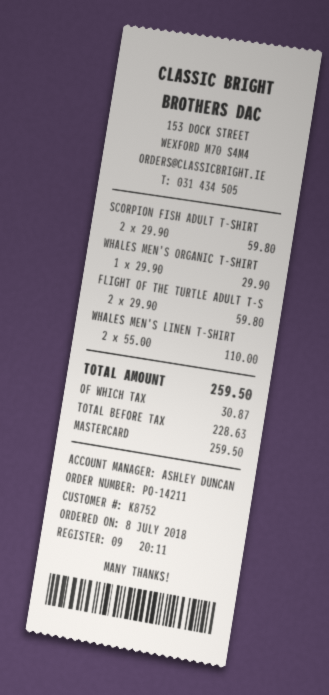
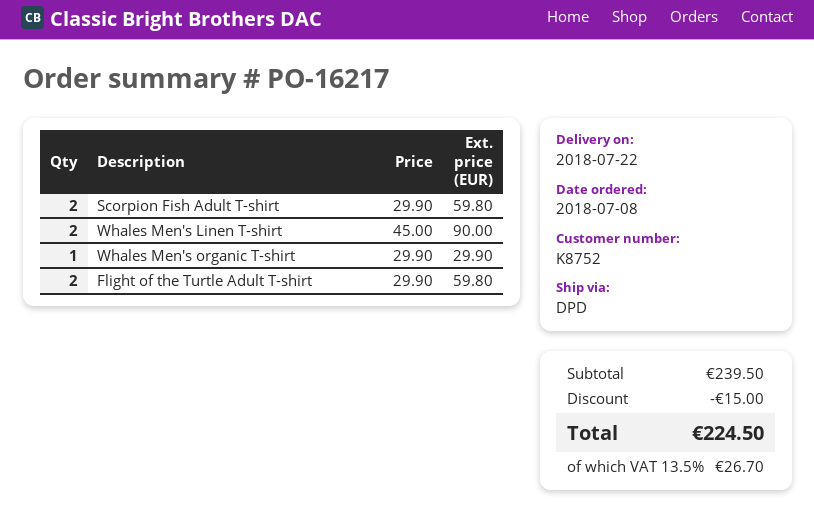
order number: PO-14211 -> PO-16217
WHALES MEN'S LINEN T-SHIRT: 2 x 55.00 = 110.00 -> 2 x 45.00 = 90.00
discount: none -> 15.00
tax: 30.87 -> 26.70
total: 259.50 -> 224.50

